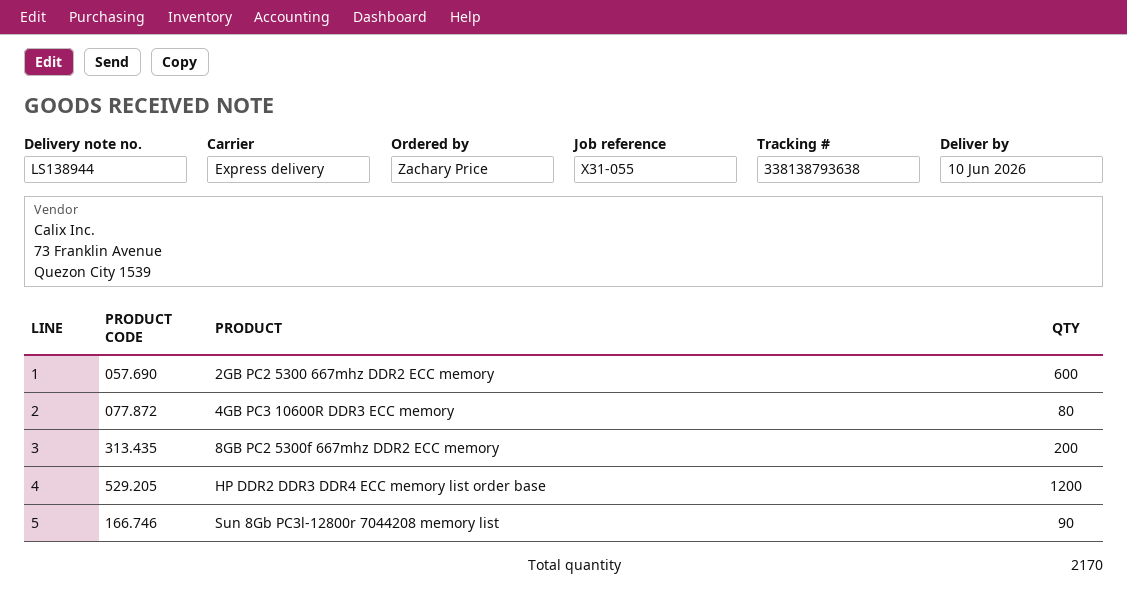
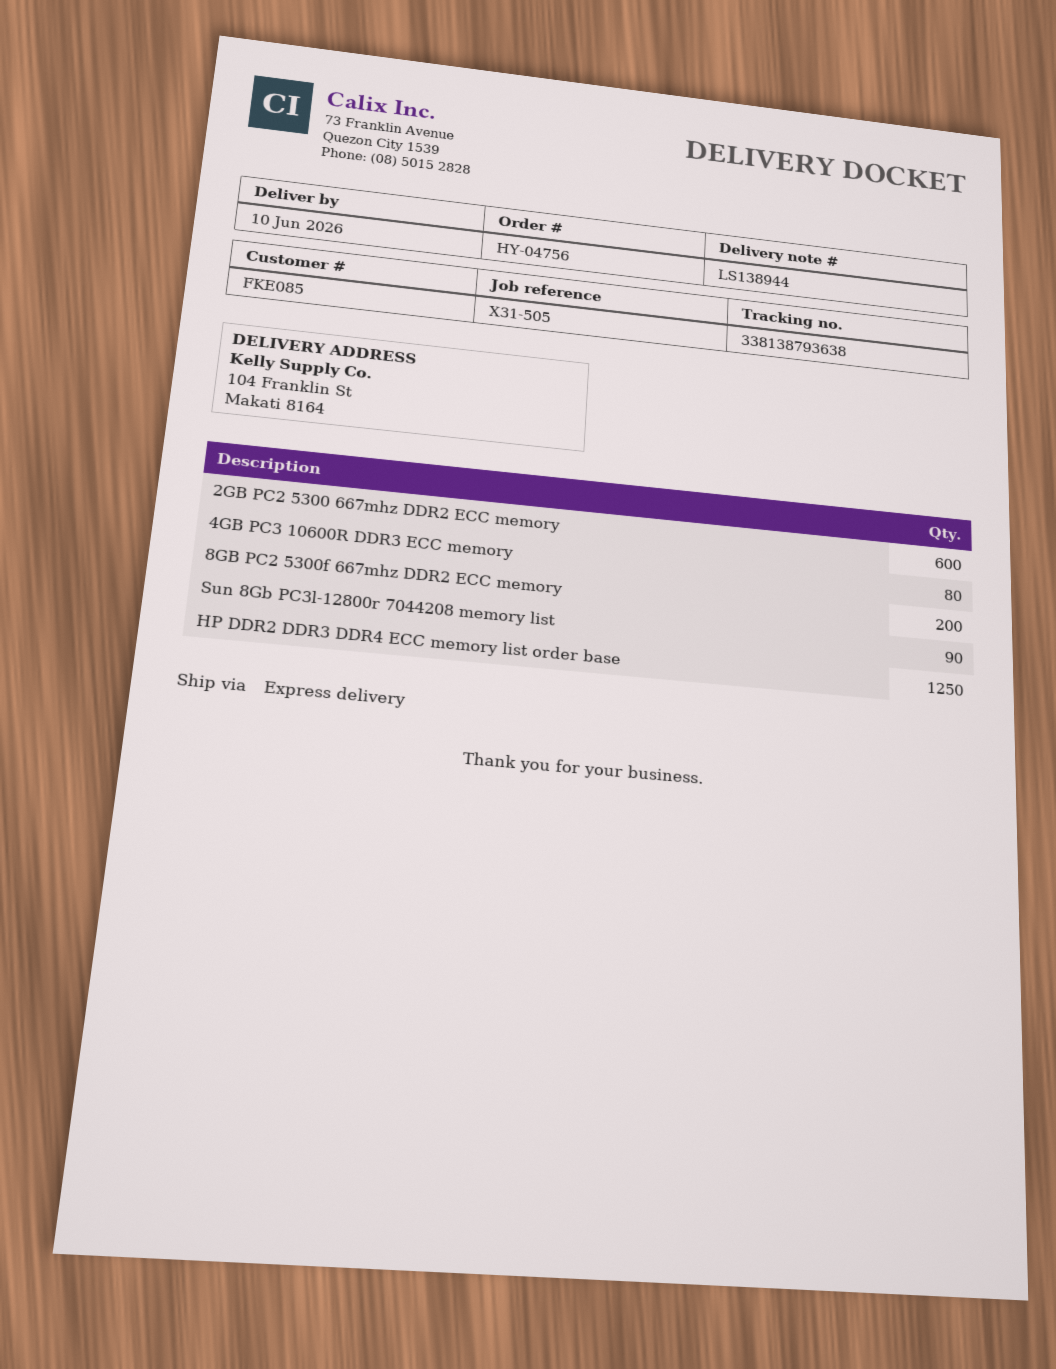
reference: X31-055 -> X31-505
HP DDR2 DDR3 DDR4 ECC memory list order base: 1200 -> 1250

